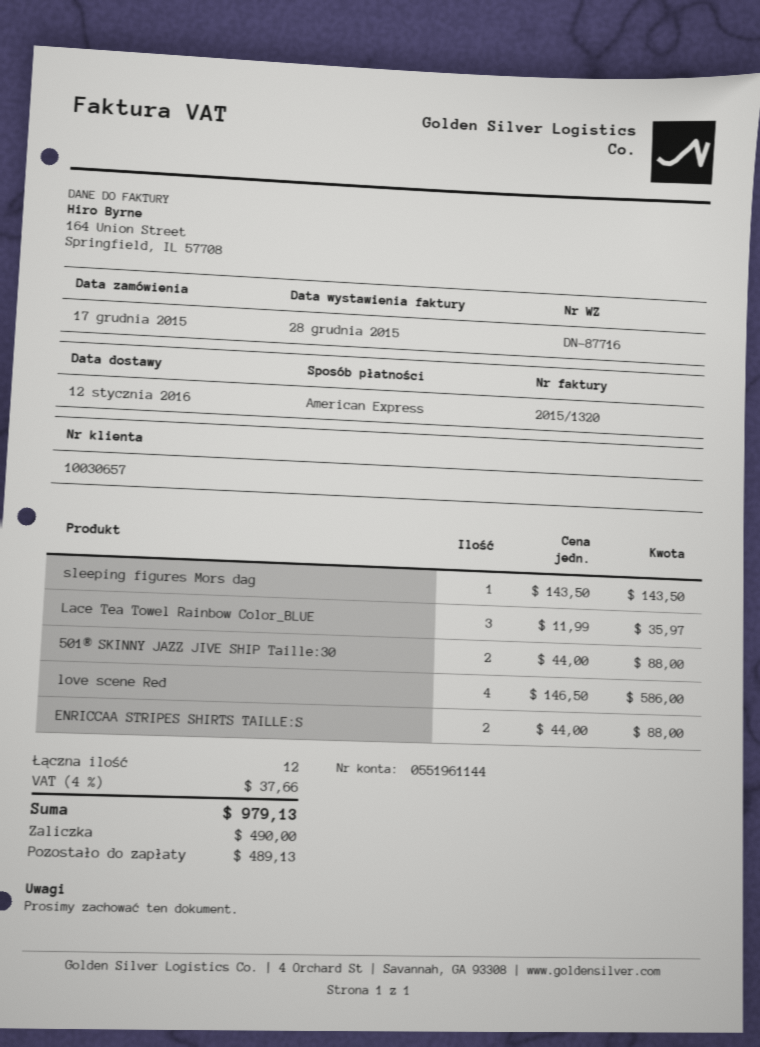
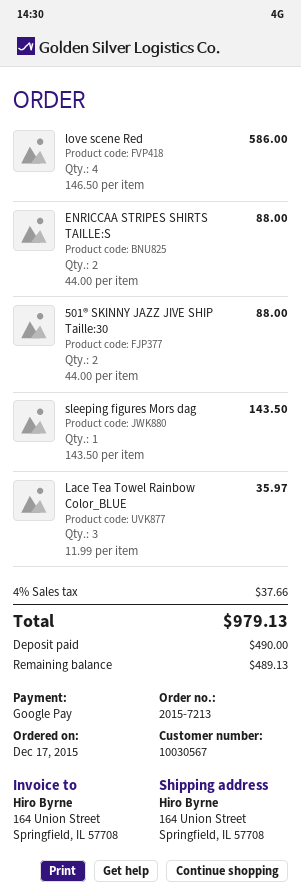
customer number: 10030657 -> 10030567
payment method: American Express -> Google Pay

